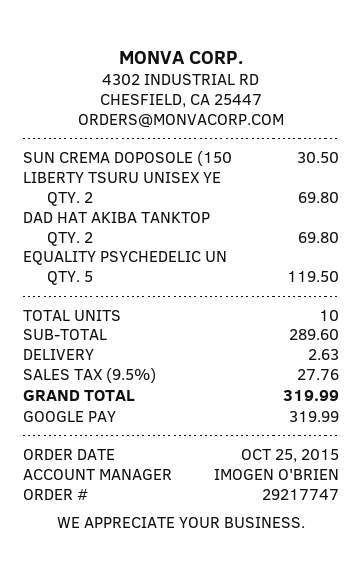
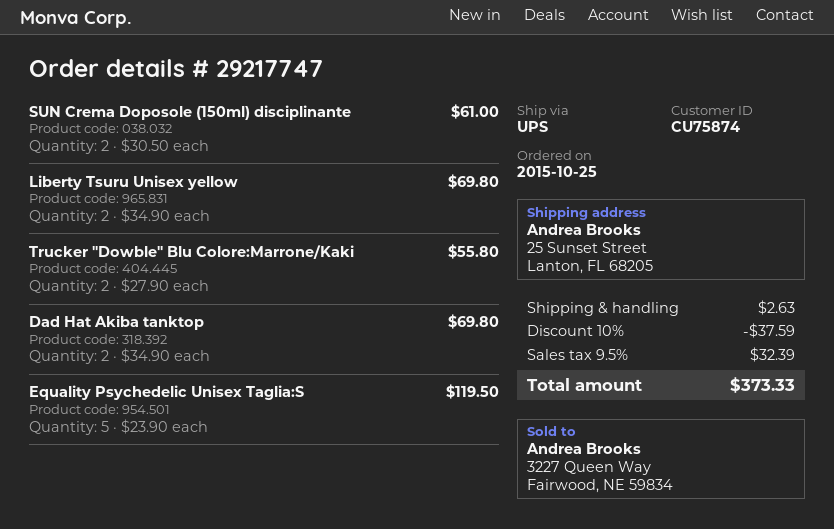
SUN CREMA DOPOSOLE (150: 1 for 30.50 -> 2 for 61.00
Trucker "Dowble" Blu Colore:Marrone/Kaki: none -> 2 for 55.80
discount: none -> 10% = 37.59
tax: 9.5% = 27.76 -> 9.5% = 32.39
total: 319.99 -> 373.33

